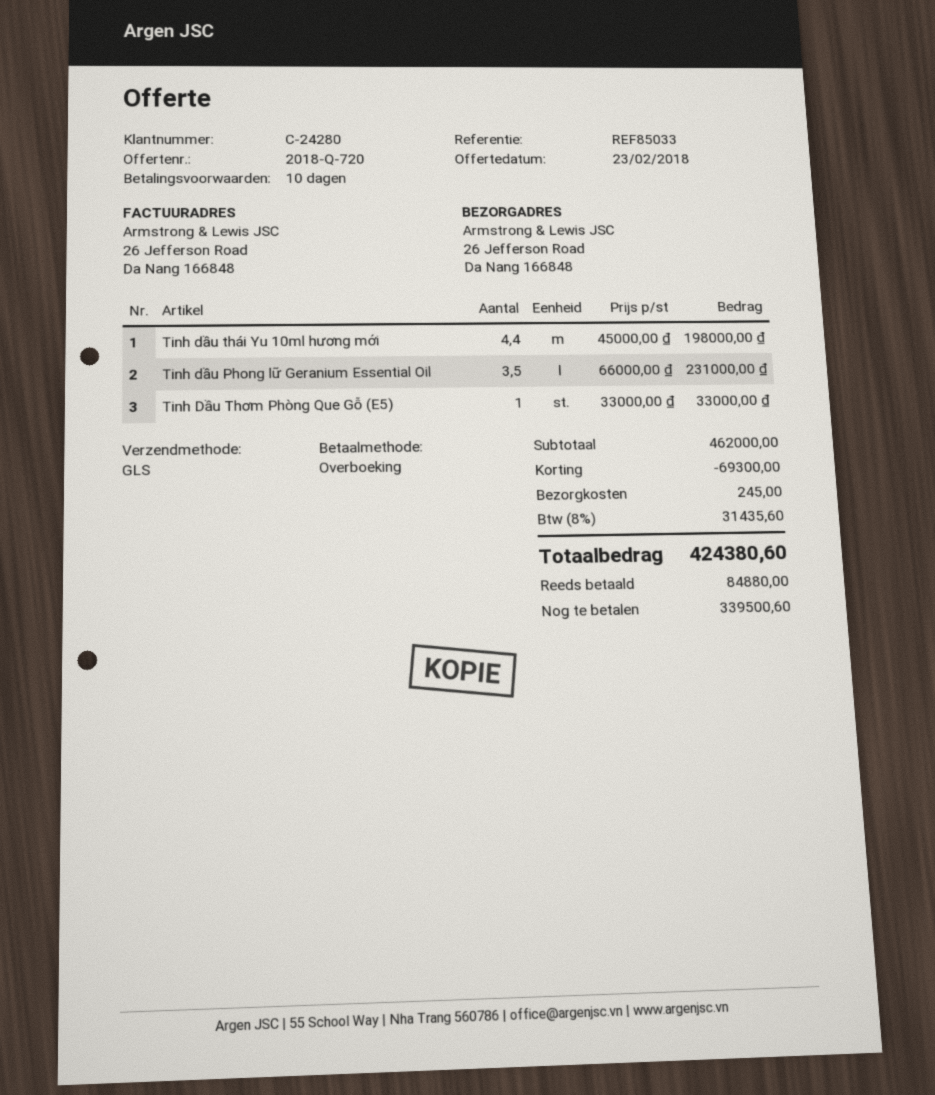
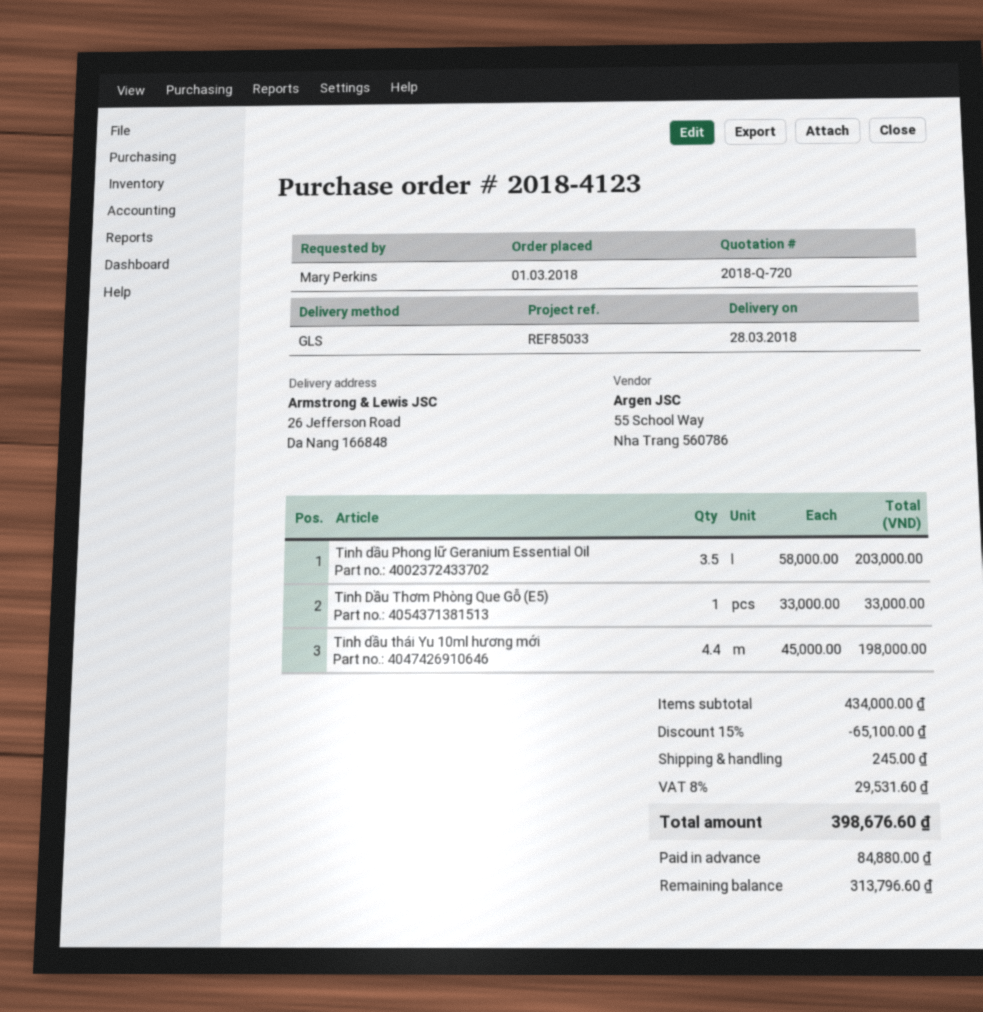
Tinh dầu Phong lữ Geranium Essential Oil: 3.5 x 66000.00 = 231000.00 -> 3.5 x 58000.00 = 203000.00
subtotal: 462000.00 -> 434000.00
discount: 69300.00 -> 65100.00
tax: 8% = 31435.60 -> 8% = 29531.60
total: 424380.60 -> 398676.60
balance: 339500.60 -> 313796.60

